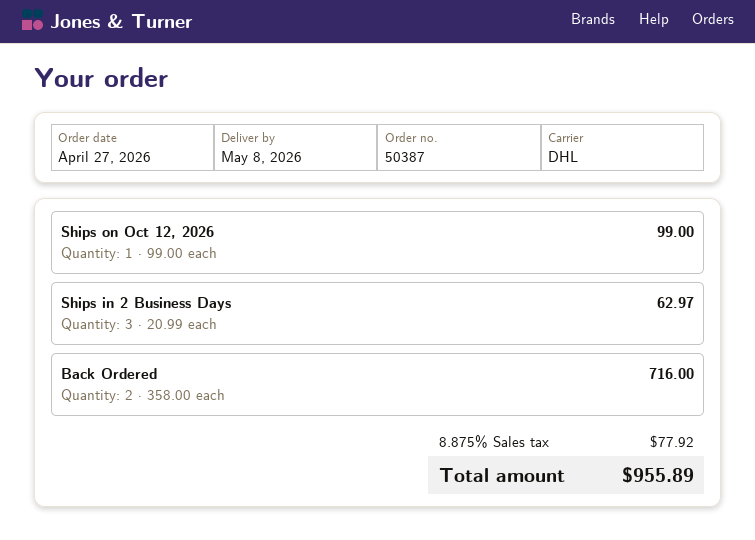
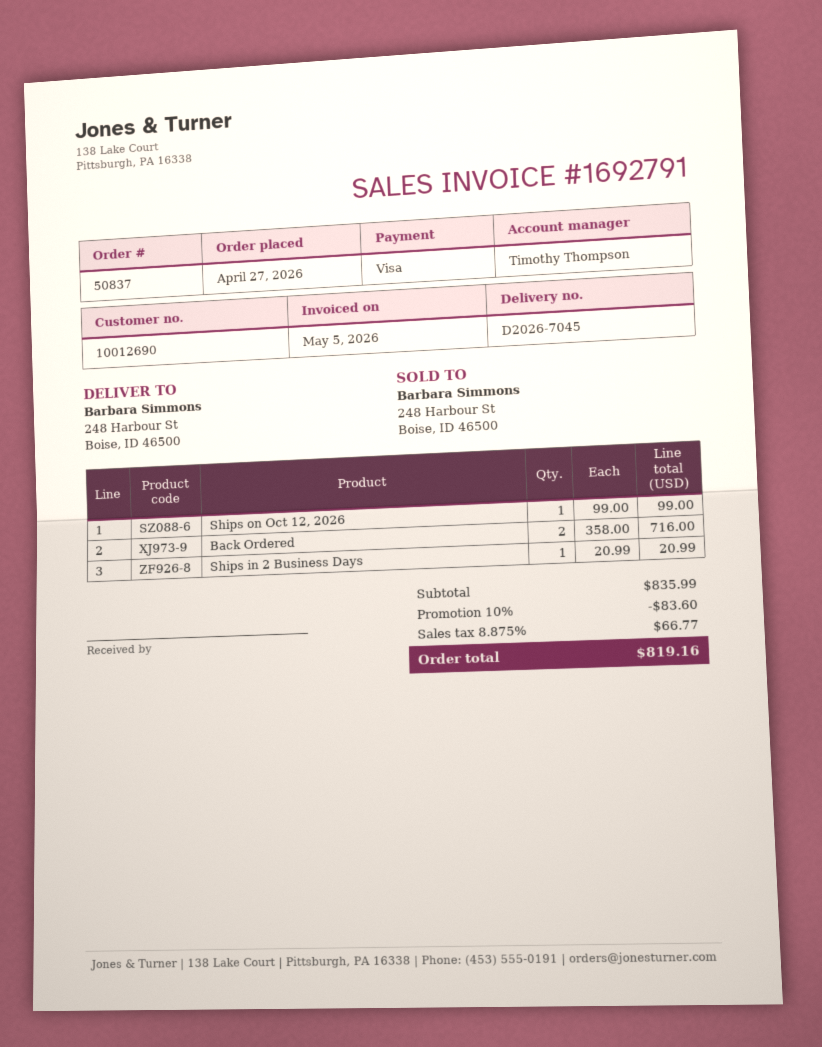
order number: 50387 -> 50837
Ships in 2 Business Days: 3 x 20.99 = 62.97 -> 1 x 20.99 = 20.99
discount: none -> 10% = 83.60
tax: 8.875% = 77.92 -> 8.875% = 66.77
total: 955.89 -> 819.16

